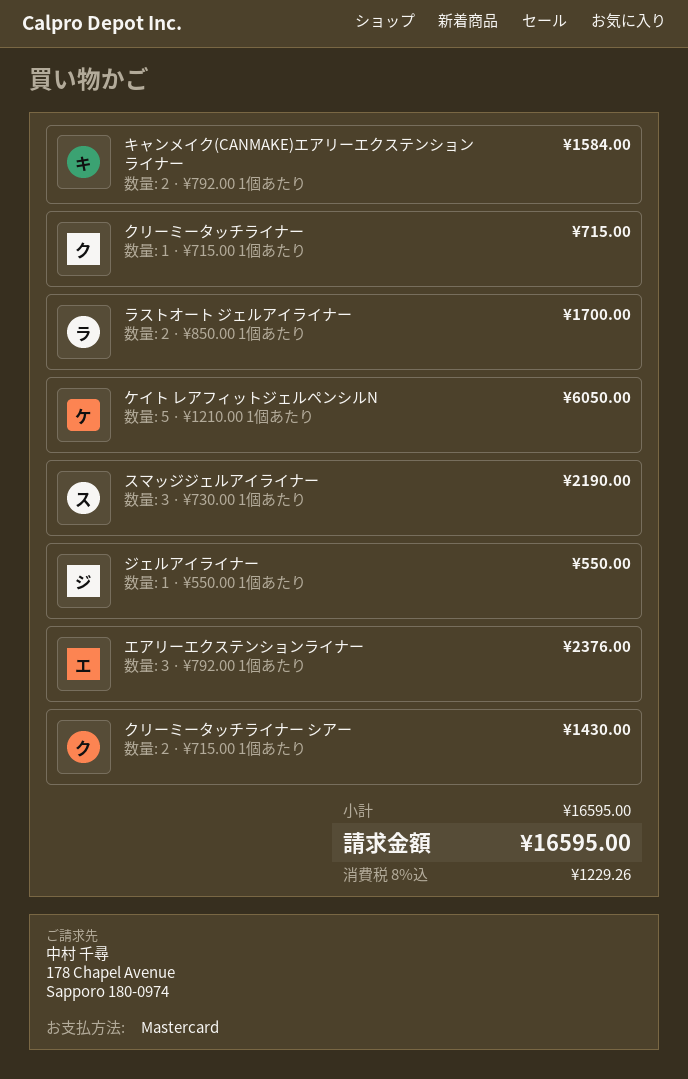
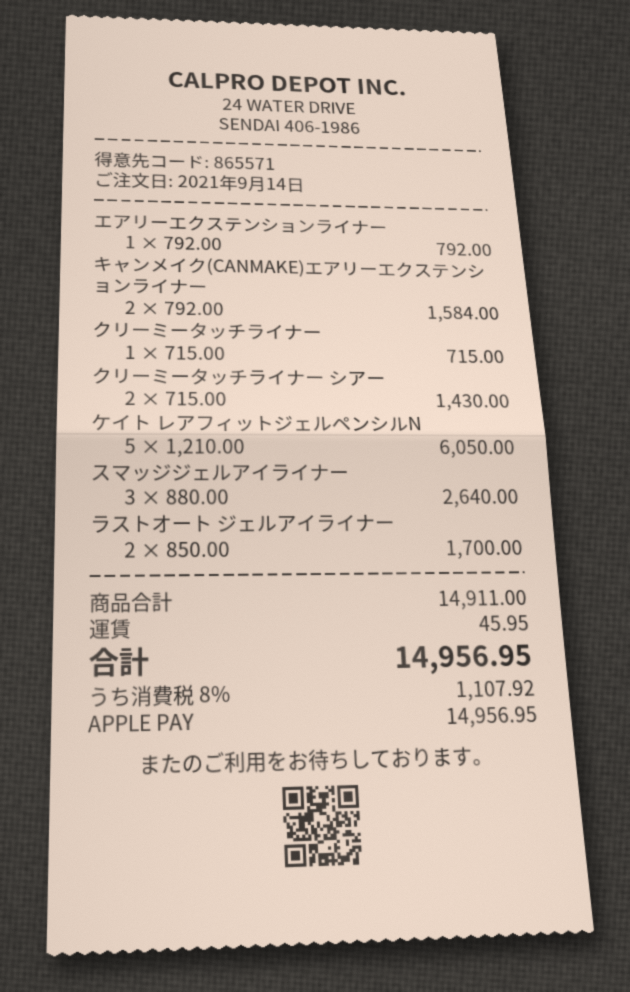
payment method: Mastercard -> Apple Pay
スマッジジェルアイライナー: 3 x 730.00 = 2190.00 -> 3 x 880.00 = 2640.00
ジェルアイライナー: 1 x 550.00 = 550.00 -> none
エアリーエクステンションライナー: 3 x 792.00 = 2376.00 -> 1 x 792.00 = 792.00
subtotal: 16595.00 -> 14911.00
shipping: none -> 45.95
tax: 8% = 1229.26 -> 8% = 1107.92
total: 16595.00 -> 14956.95

